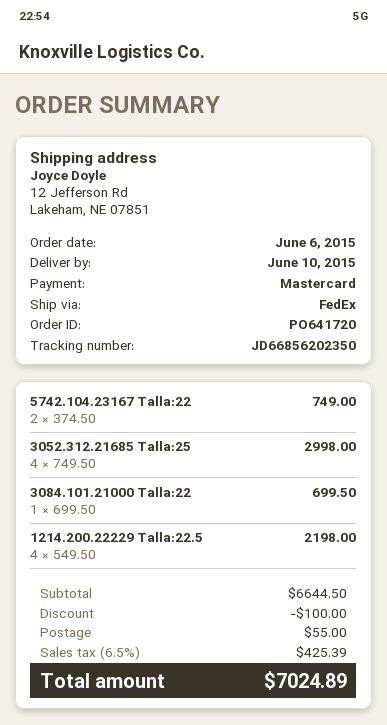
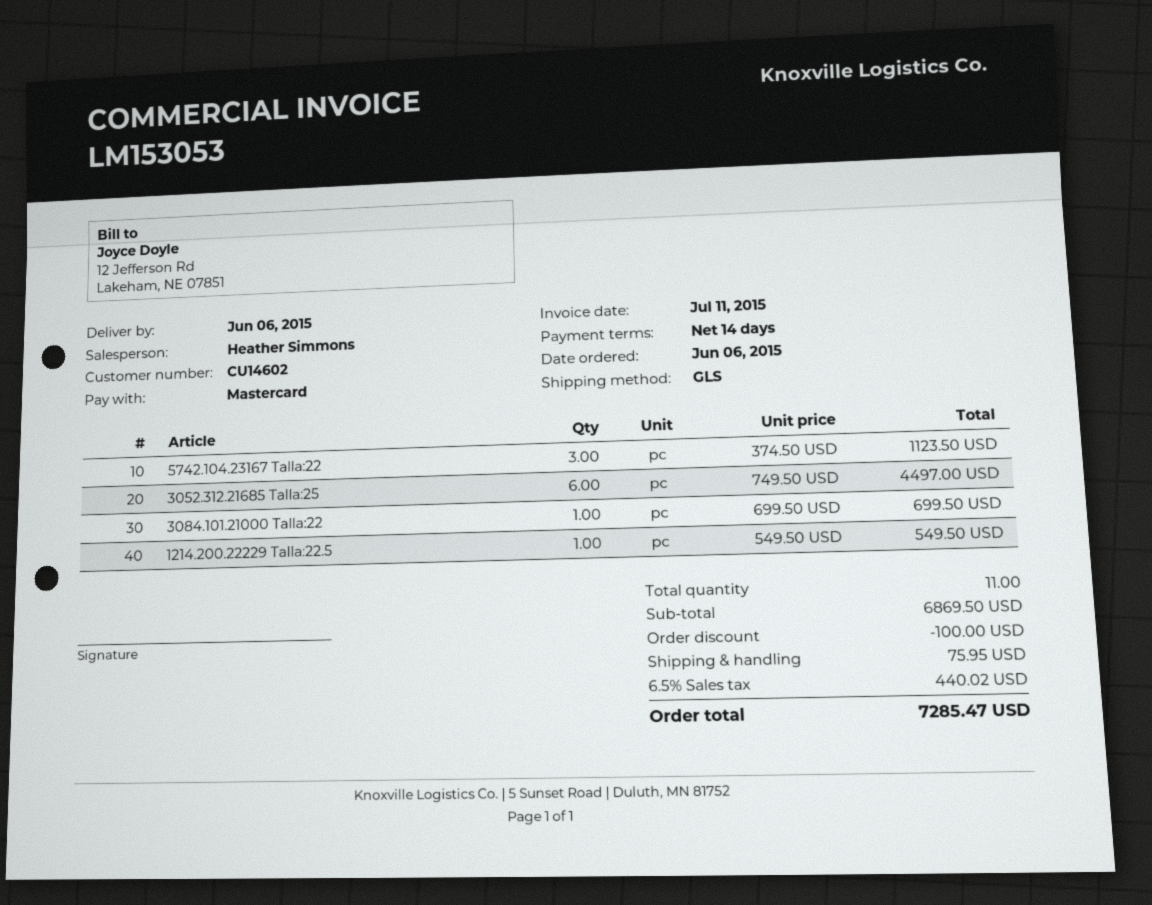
delivery date: 2015-06-10 -> 2015-06-06
shipping method: FedEx -> GLS
5742.104.23167 Talla:22: 2 x 374.50 = 749.00 -> 3 x 374.50 = 1123.50
3052.312.21685 Talla:25: 4 x 749.50 = 2998.00 -> 6 x 749.50 = 4497.00
1214.200.22229 Talla:22.5: 4 x 549.50 = 2198.00 -> 1 x 549.50 = 549.50
subtotal: 6644.50 -> 6869.50
shipping: 55.00 -> 75.95
tax: 6.5% = 425.39 -> 6.5% = 440.02
total: 7024.89 -> 7285.47

